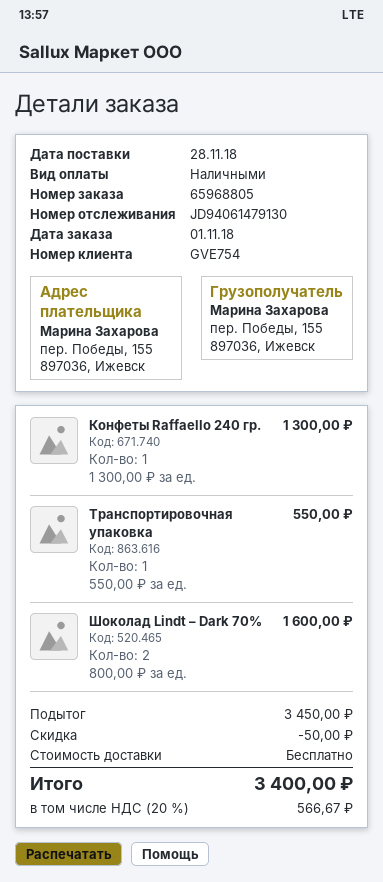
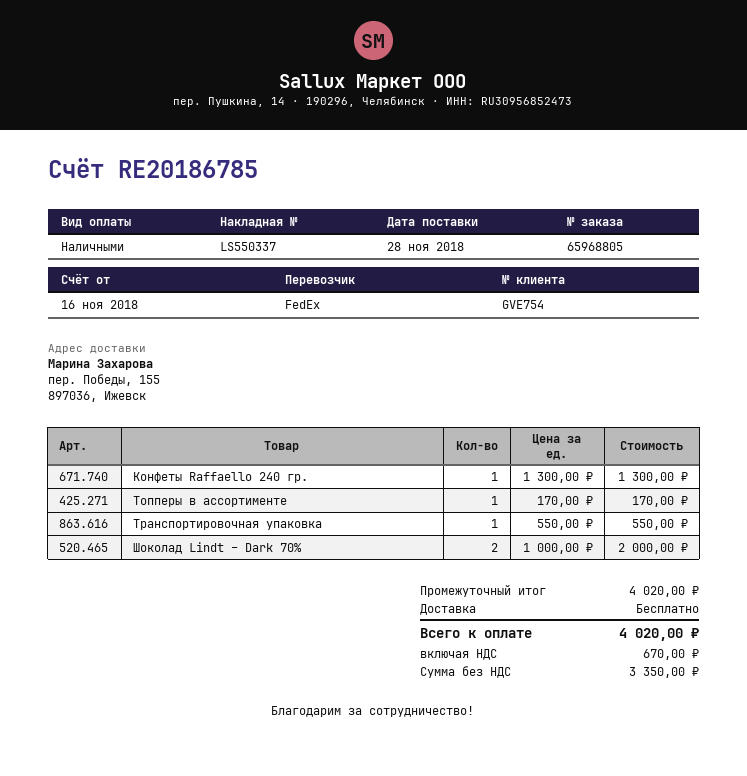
Шоколад Lindt – Dark 70%: 2 x 800.00 = 1600.00 -> 2 x 1000.00 = 2000.00
Топперы в ассортименте: none -> 1 x 170.00 = 170.00
subtotal: 3450.00 -> 4020.00
discount: 50.00 -> none
tax: 566.67 -> 670.00
total: 3400.00 -> 4020.00

